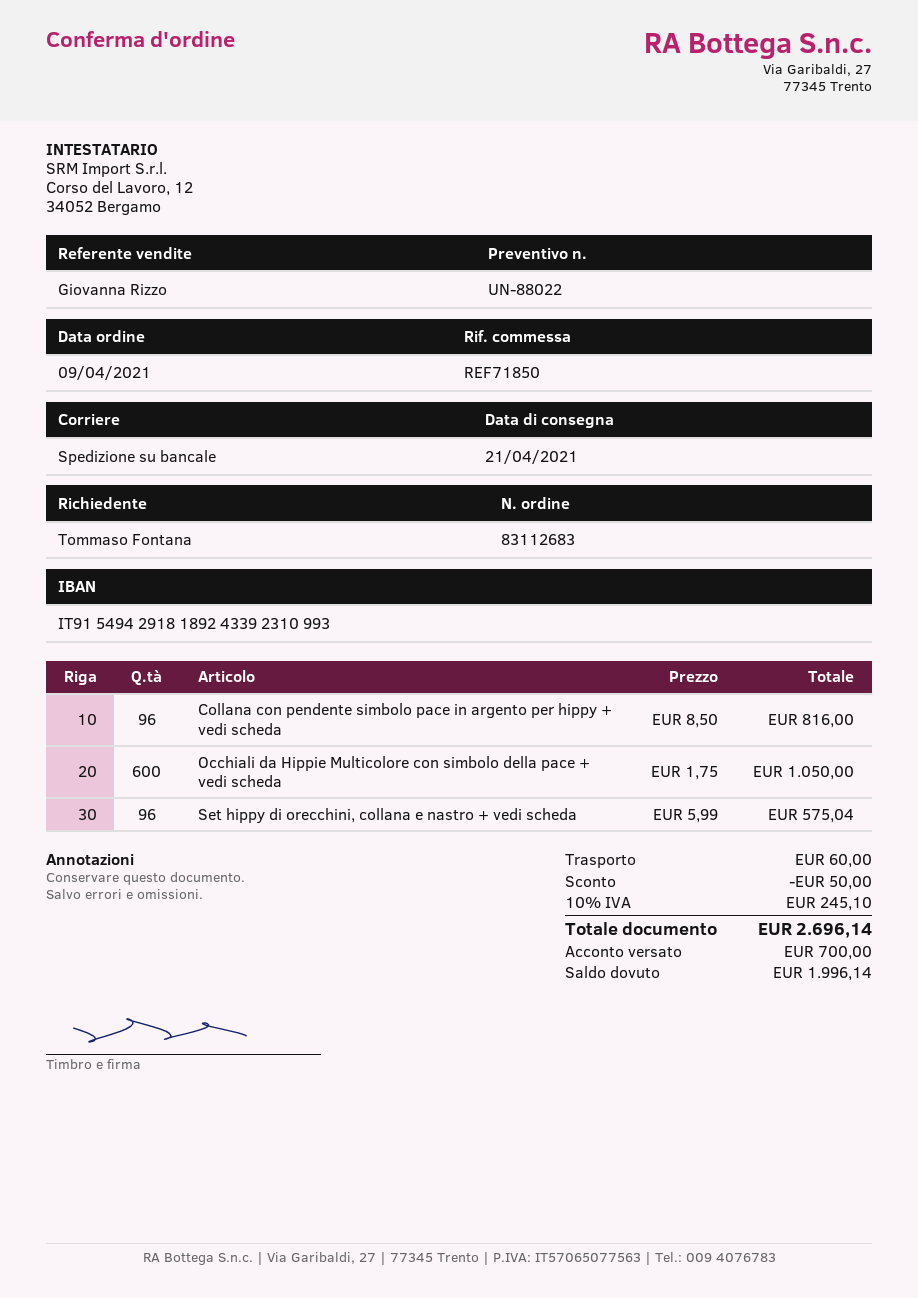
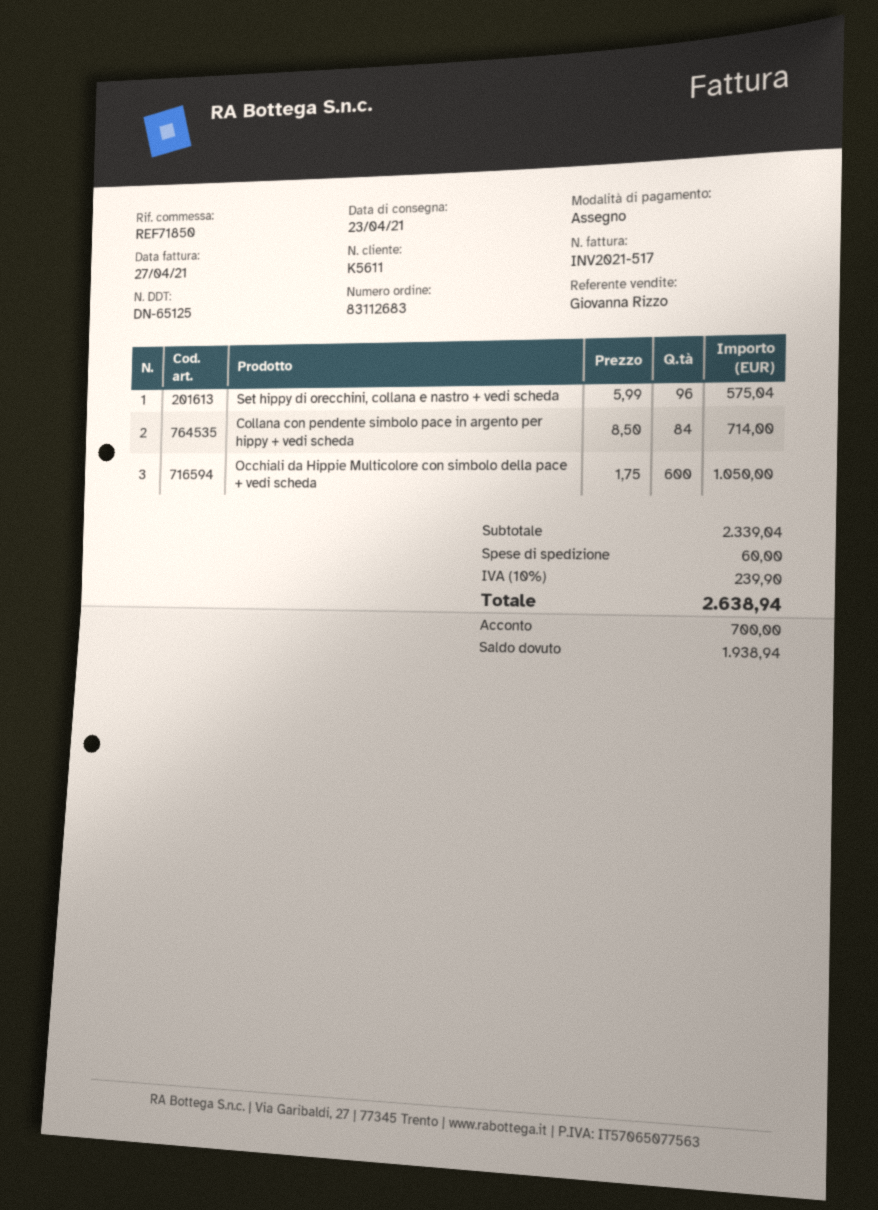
delivery date: 2021-04-21 -> 2021-04-23
Collana con pendente simbolo pace in argento per hippy + vedi scheda: 96 x 8.50 = 816.00 -> 84 x 8.50 = 714.00
discount: 50.00 -> none
tax: 10% = 245.10 -> 10% = 239.90
total: 2696.14 -> 2638.94
balance: 1996.14 -> 1938.94

